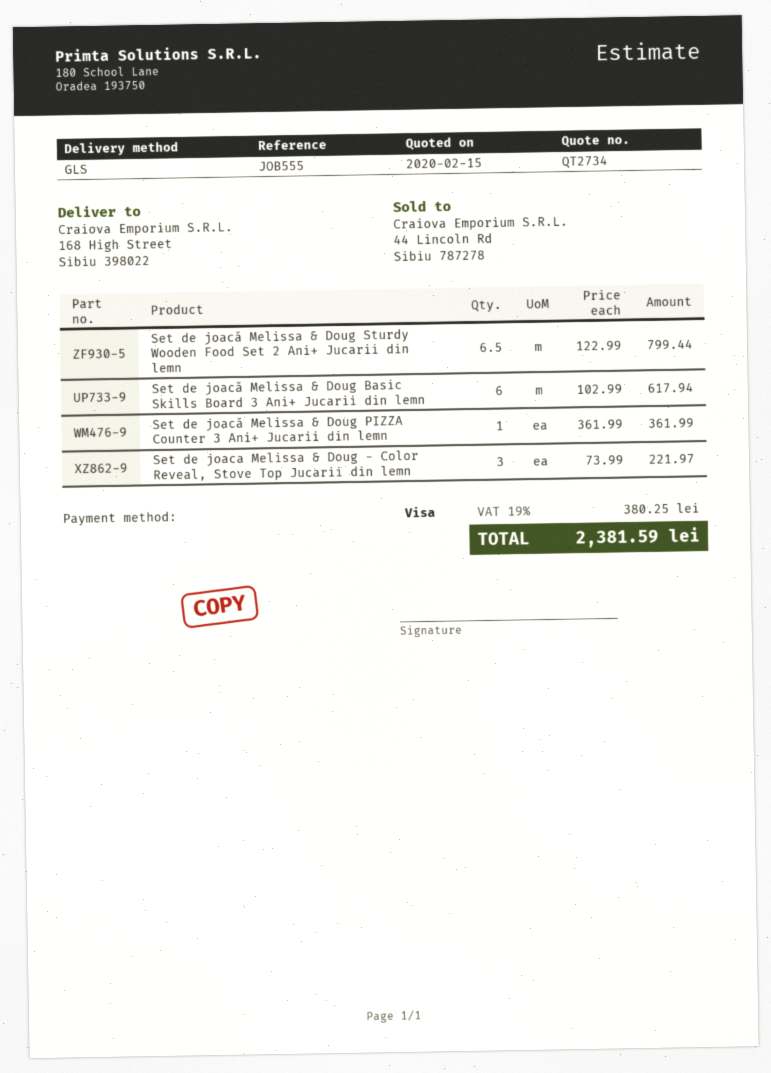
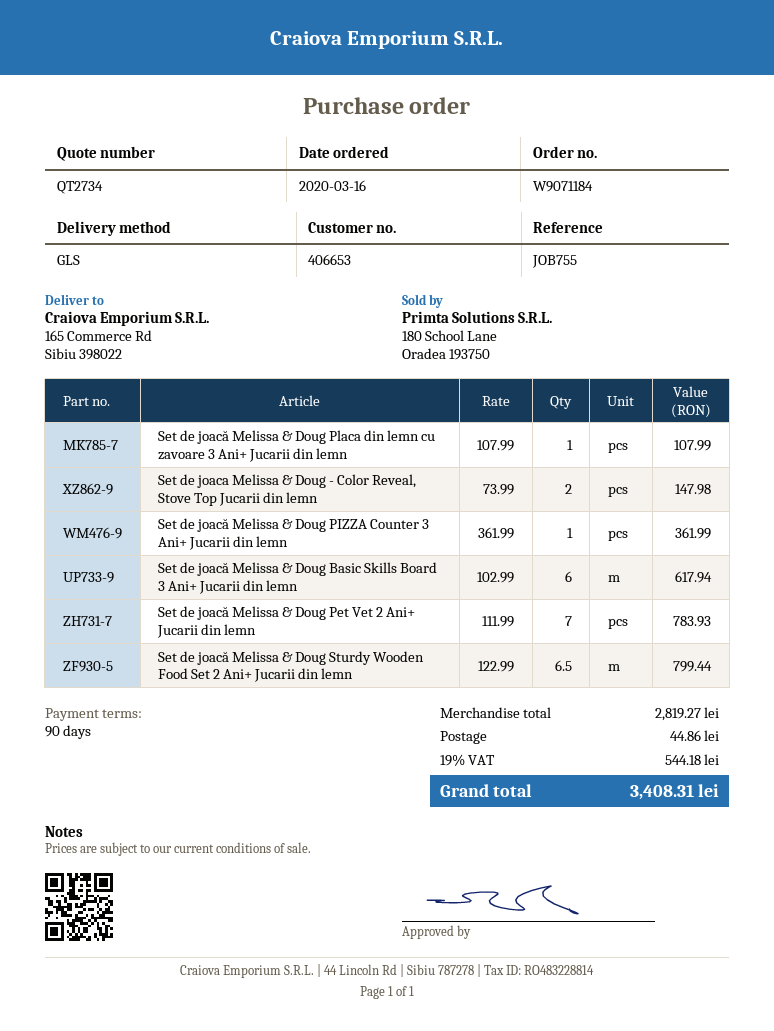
reference: JOB555 -> JOB755
ship to: 168 High Street, Sibiu 398022 -> 165 Commerce Rd, Sibiu 398022
Set de joaca Melissa & Doug - Color Reveal, Stove Top Jucarii din lemn: 3 x 73.99 = 221.97 -> 2 x 73.99 = 147.98
Set de joacă Melissa & Doug Placa din lemn cu zavoare 3 Ani+ Jucarii din lemn: none -> 1 x 107.99 = 107.99
Set de joacă Melissa & Doug Pet Vet 2 Ani+ Jucarii din lemn: none -> 7 x 111.99 = 783.93
shipping: none -> 44.86
tax: 19% = 380.25 -> 19% = 544.18
total: 2381.59 -> 3408.31

